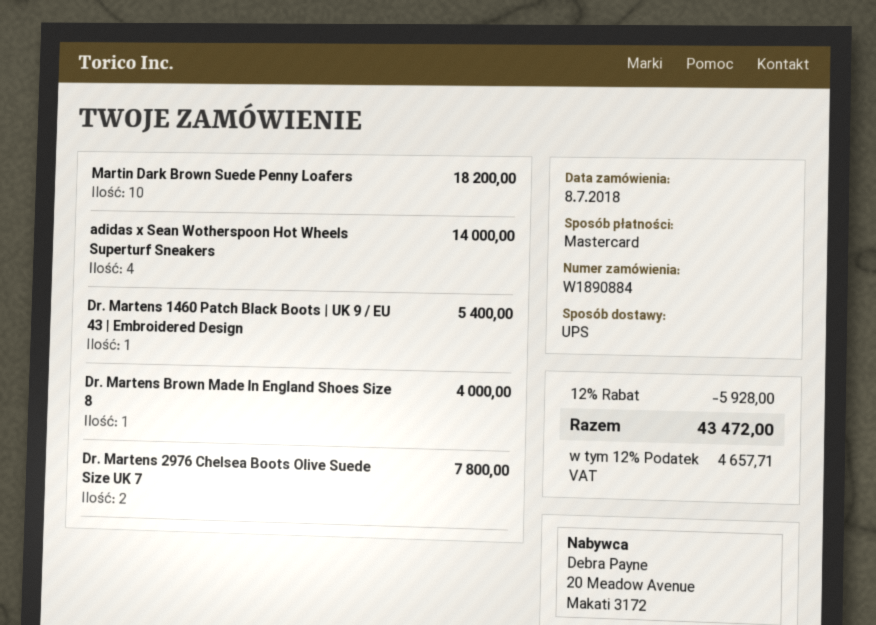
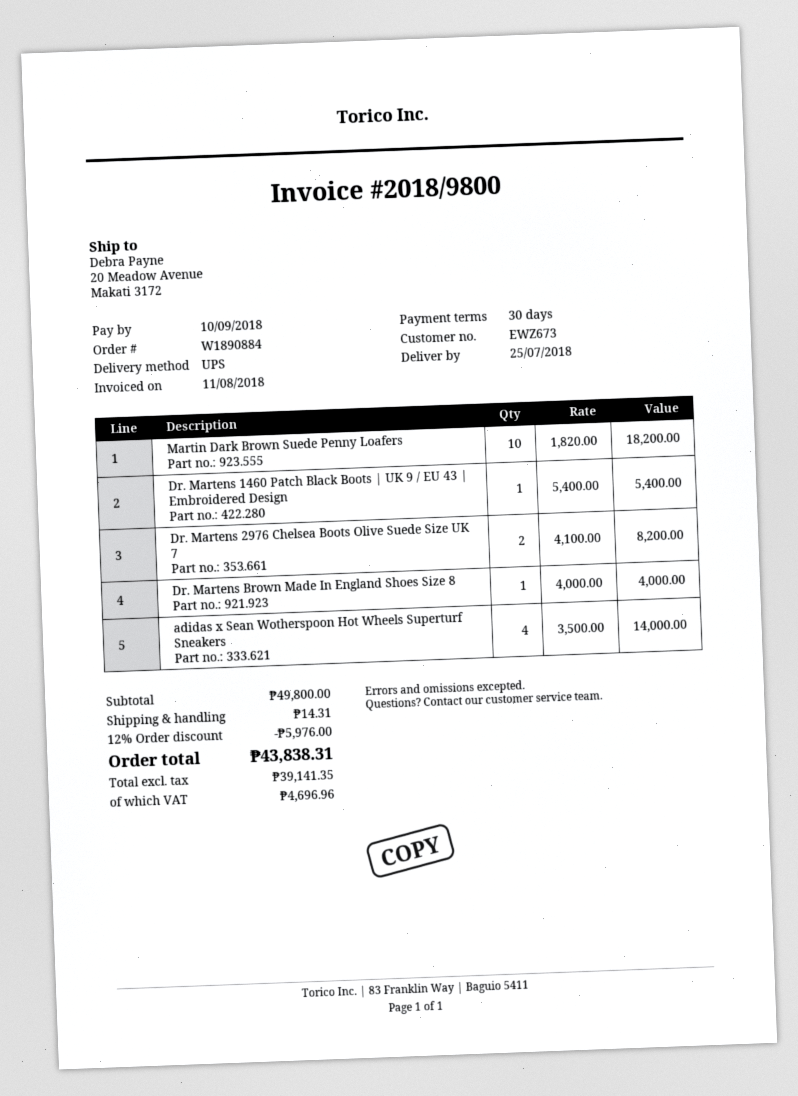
Dr. Martens 2976 Chelsea Boots Olive Suede Size UK 7: 2 for 7800.00 -> 2 for 8200.00
discount: 12% = 5928.00 -> 12% = 5976.00
shipping: none -> 14.31
tax: 4657.71 -> 4696.96
total: 43472.00 -> 43838.31

